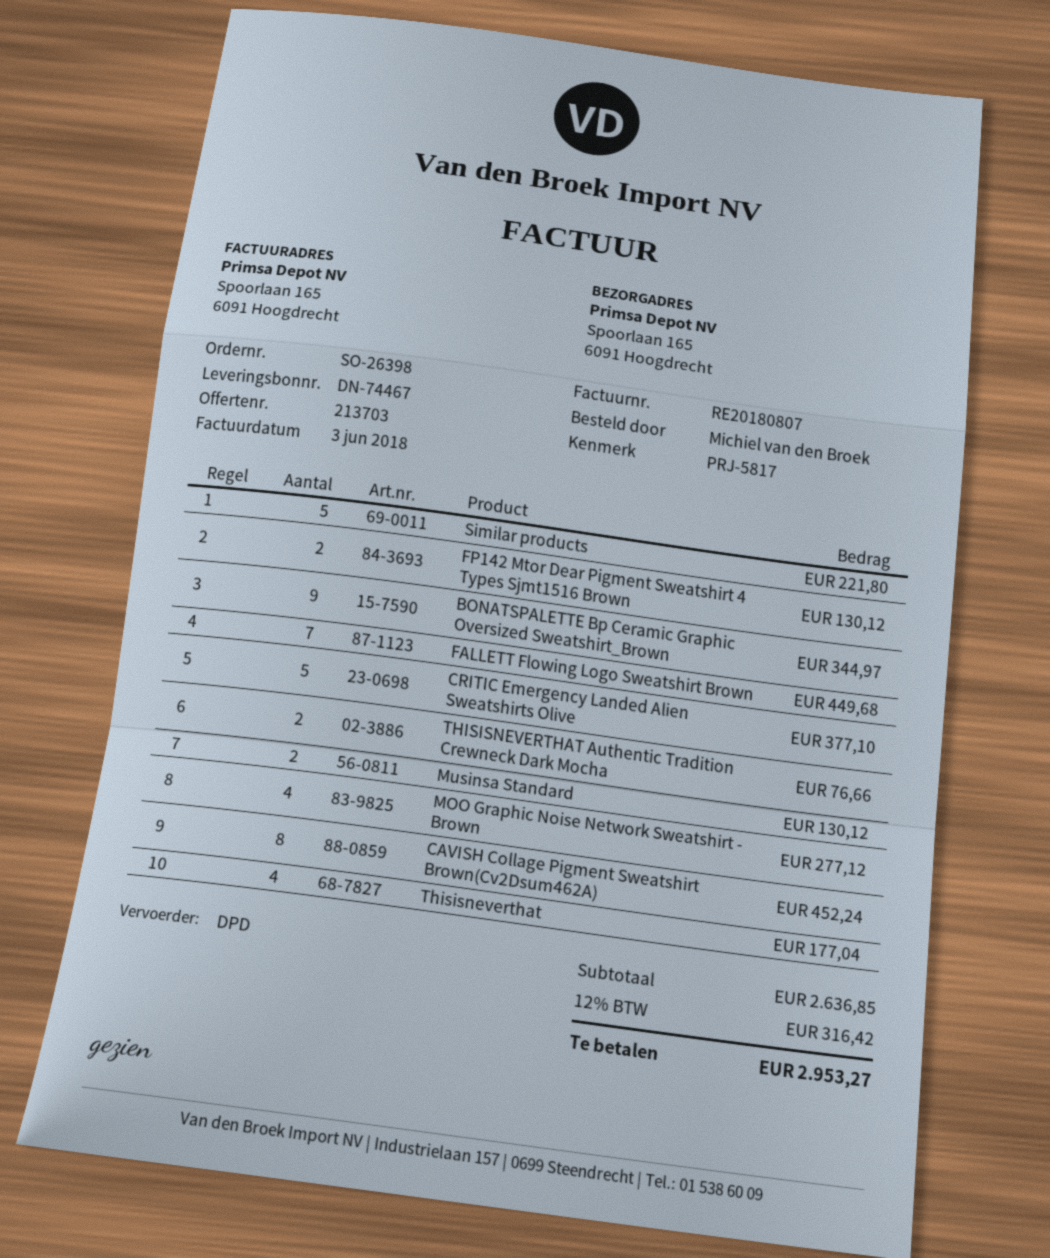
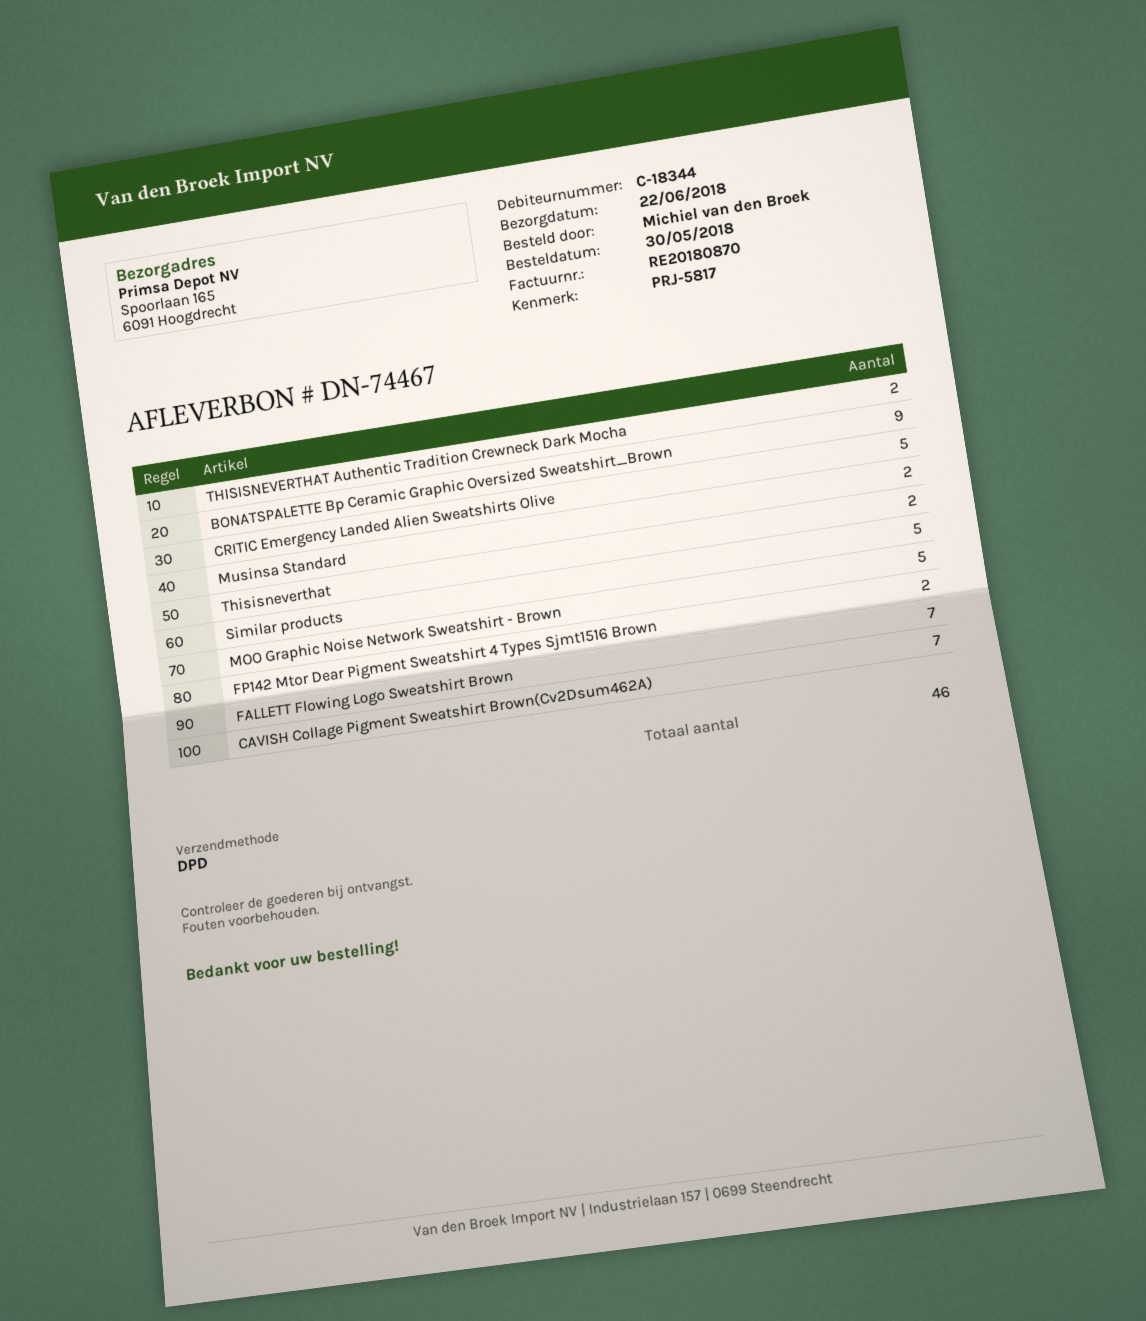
invoice number: RE20180807 -> RE20180870
MOO Graphic Noise Network Sweatshirt - Brown: 4 -> 5
CAVISH Collage Pigment Sweatshirt Brown(Cv2Dsum462A): 8 -> 7
Thisisneverthat: 4 -> 2

